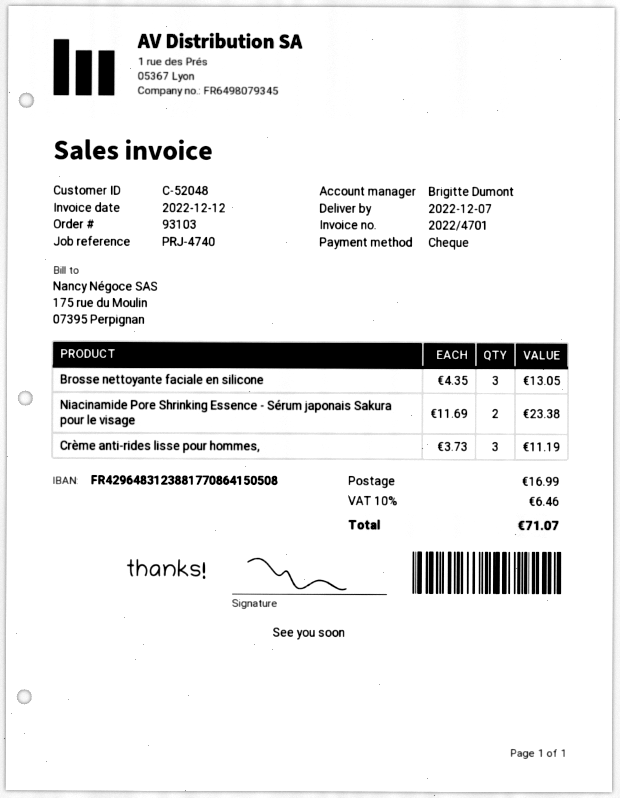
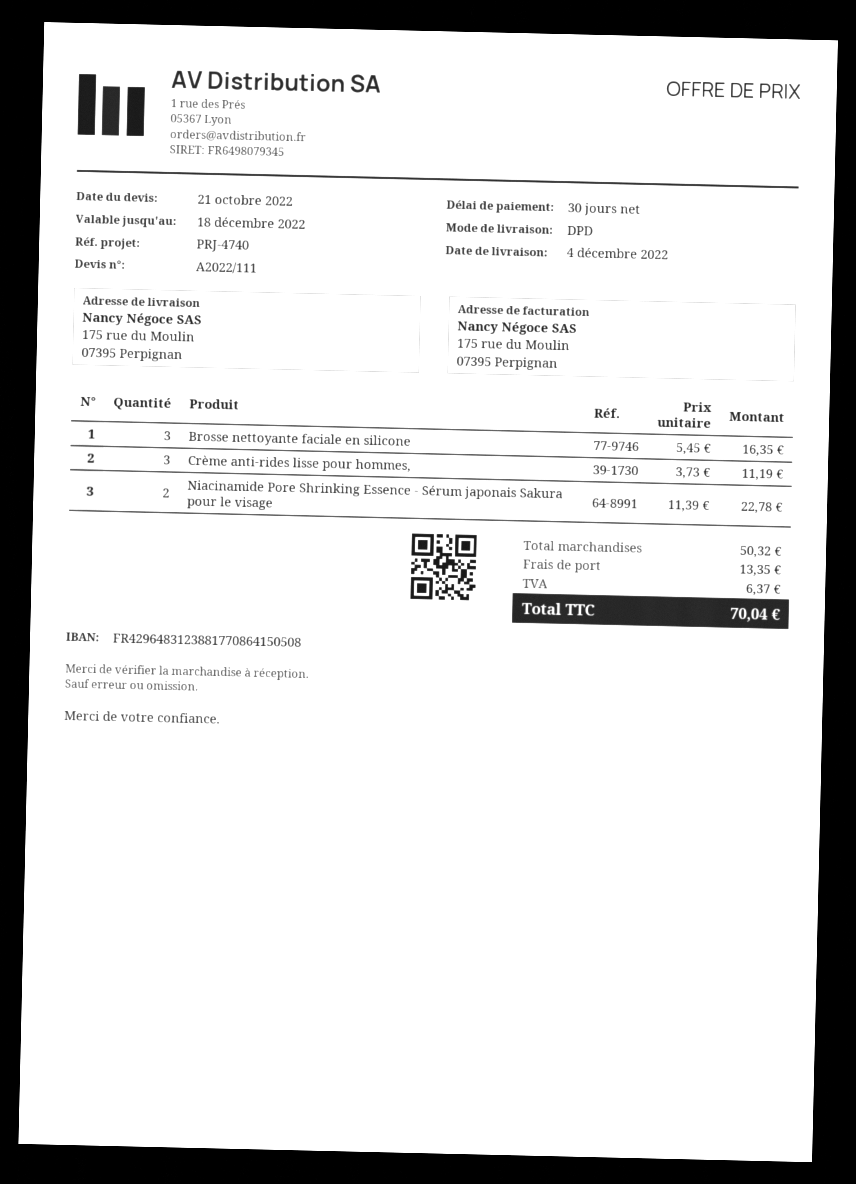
delivery date: 2022-12-07 -> 2022-12-04
Brosse nettoyante faciale en silicone: 3 x 4.35 = 13.05 -> 3 x 5.45 = 16.35
Niacinamide Pore Shrinking Essence - Sérum japonais Sakura pour le visage: 2 x 11.69 = 23.38 -> 2 x 11.39 = 22.78
shipping: 16.99 -> 13.35
tax: 6.46 -> 6.37
total: 71.07 -> 70.04

